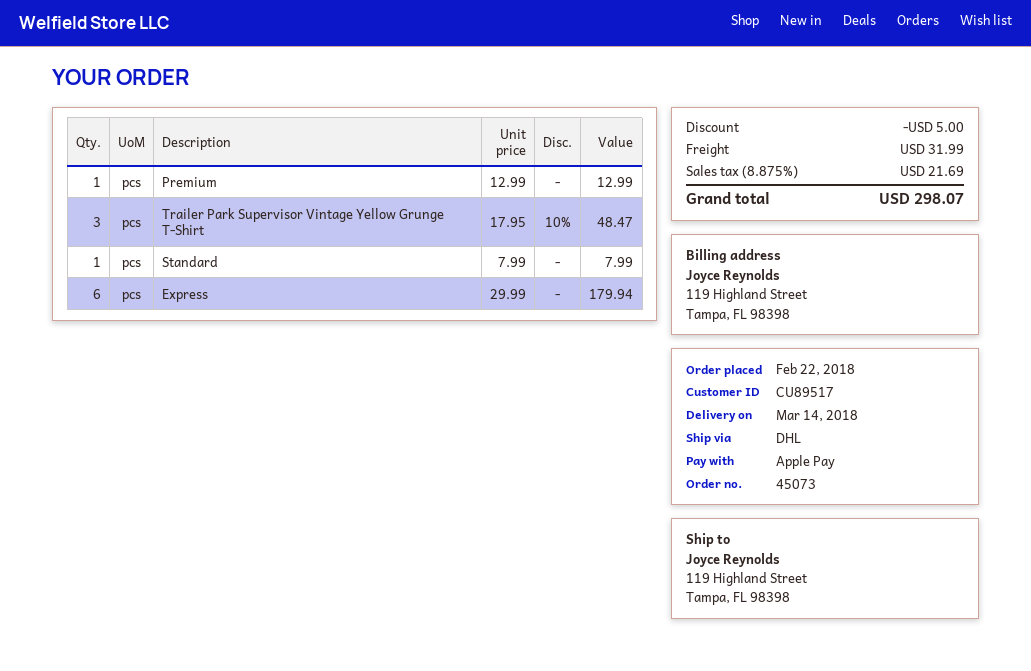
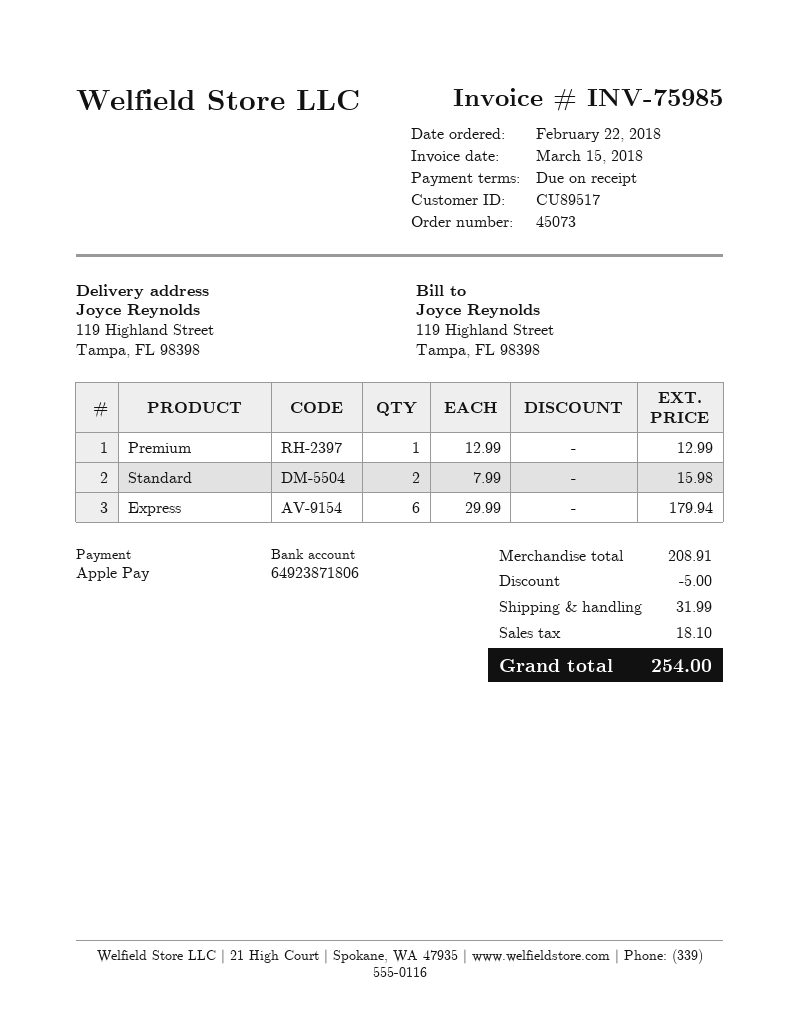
Trailer Park Supervisor Vintage Yellow Grunge T-Shirt: 3 x 17.95 - 10% = 48.47 -> none
Standard: 1 x 7.99 = 7.99 -> 2 x 7.99 = 15.98
tax: 21.69 -> 18.10
total: 298.07 -> 254.00

